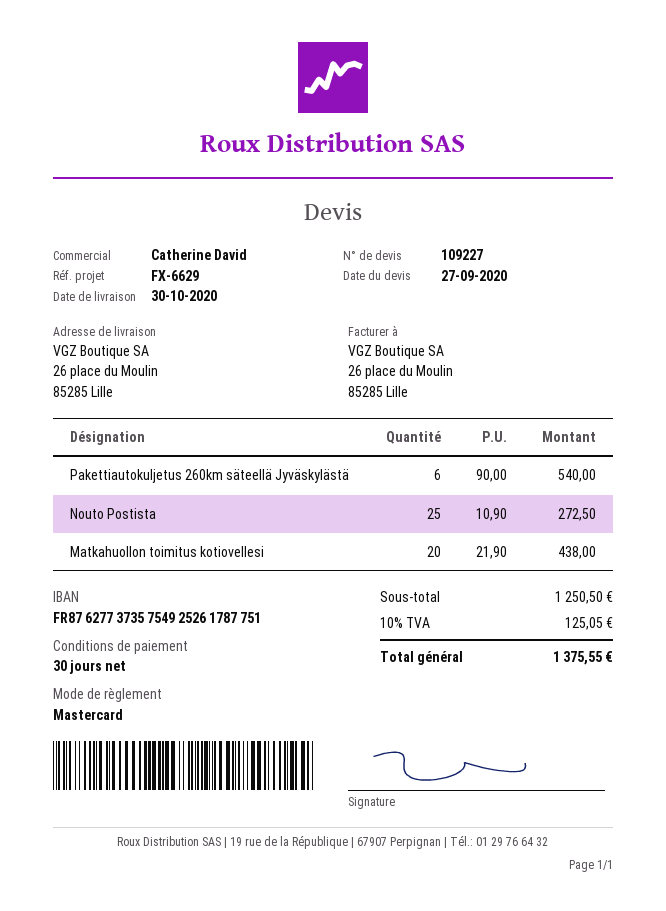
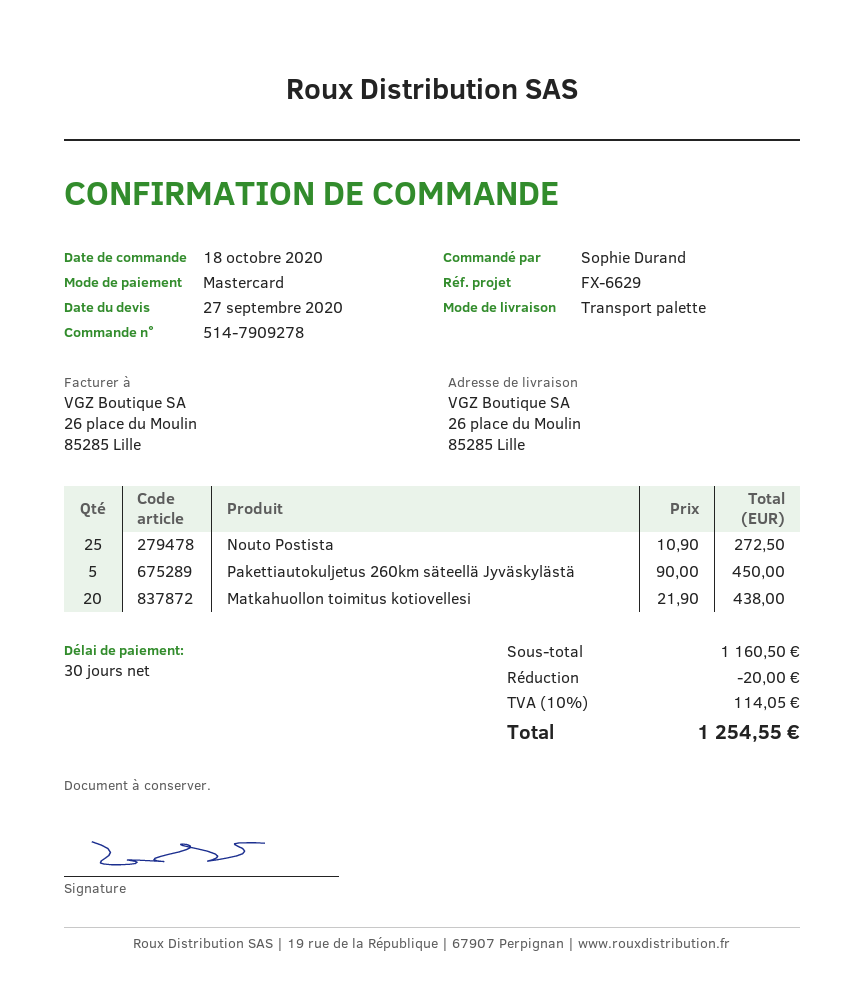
Pakettiautokuljetus 260km säteellä Jyväskylästä: 6 x 90.00 = 540.00 -> 5 x 90.00 = 450.00
subtotal: 1250.50 -> 1160.50
discount: none -> 20.00
tax: 10% = 125.05 -> 10% = 114.05
total: 1375.55 -> 1254.55

